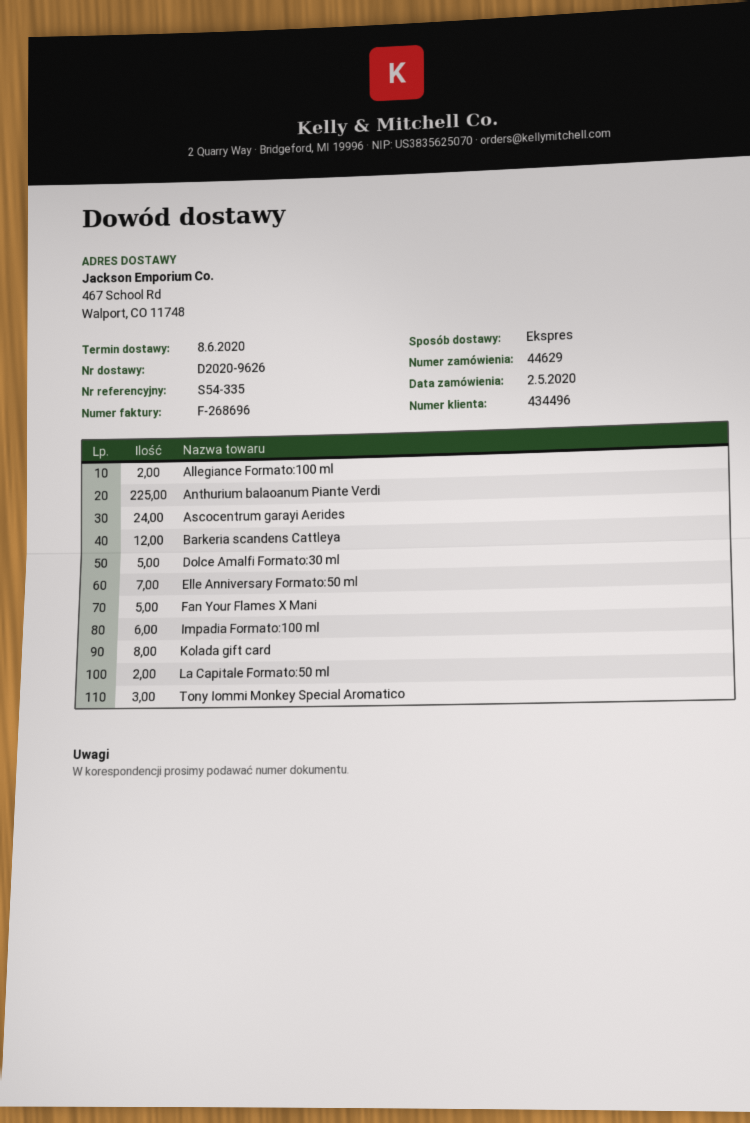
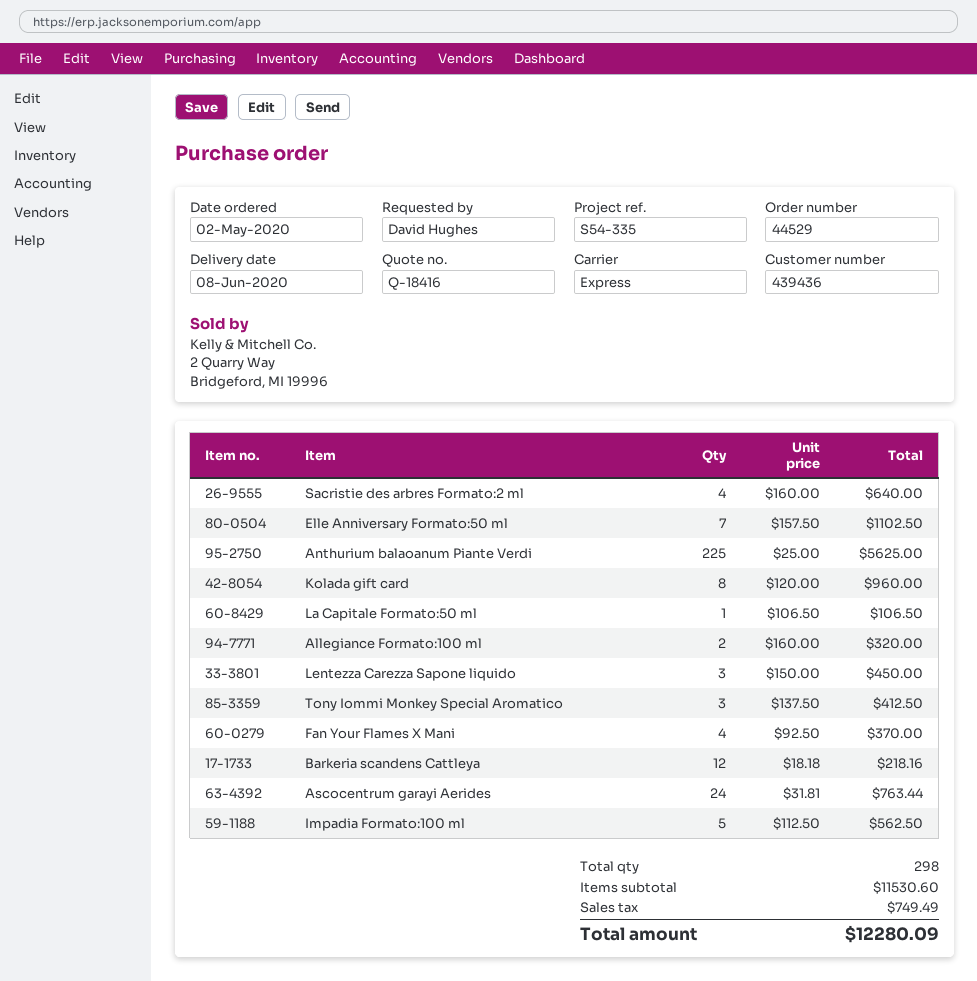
order number: 44629 -> 44529
customer number: 434496 -> 439436
Dolce Amalfi Formato:30 ml: 5 -> none
Fan Your Flames X Mani: 5 -> 4
Impadia Formato:100 ml: 6 -> 5
La Capitale Formato:50 ml: 2 -> 1
Sacristie des arbres Formato:2 ml: none -> 4
Lentezza Carezza Sapone liquido: none -> 3

